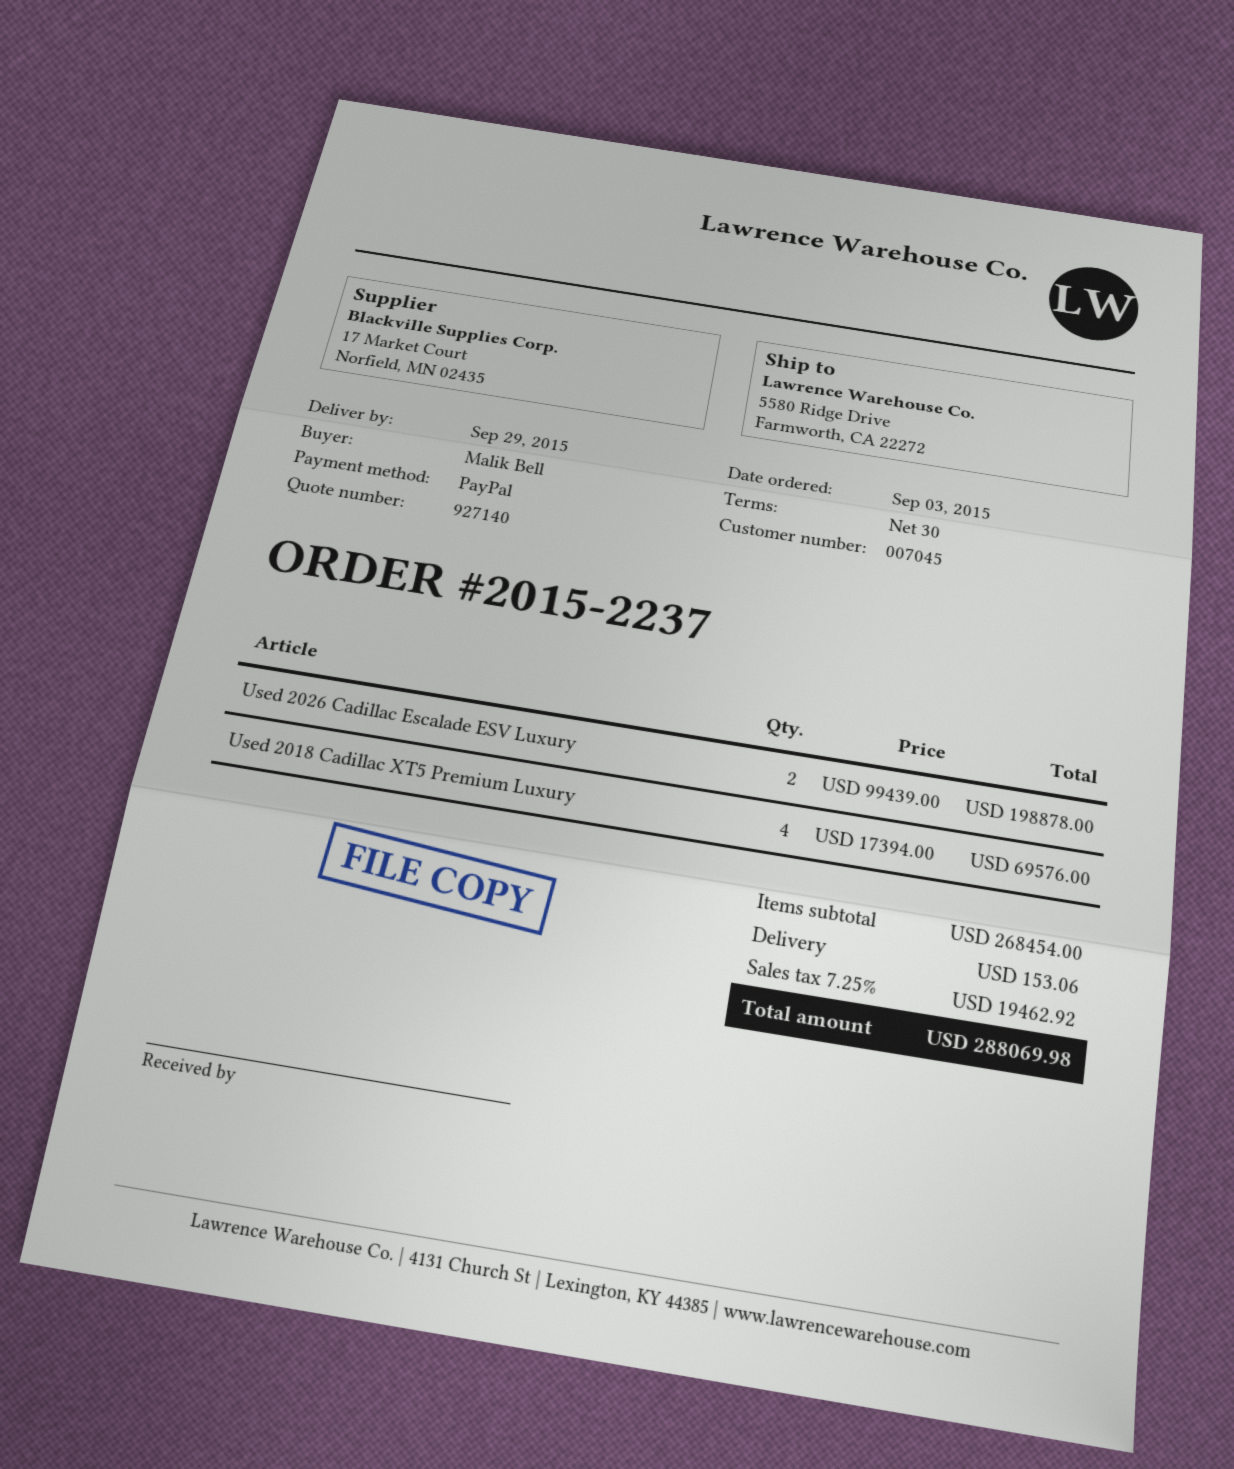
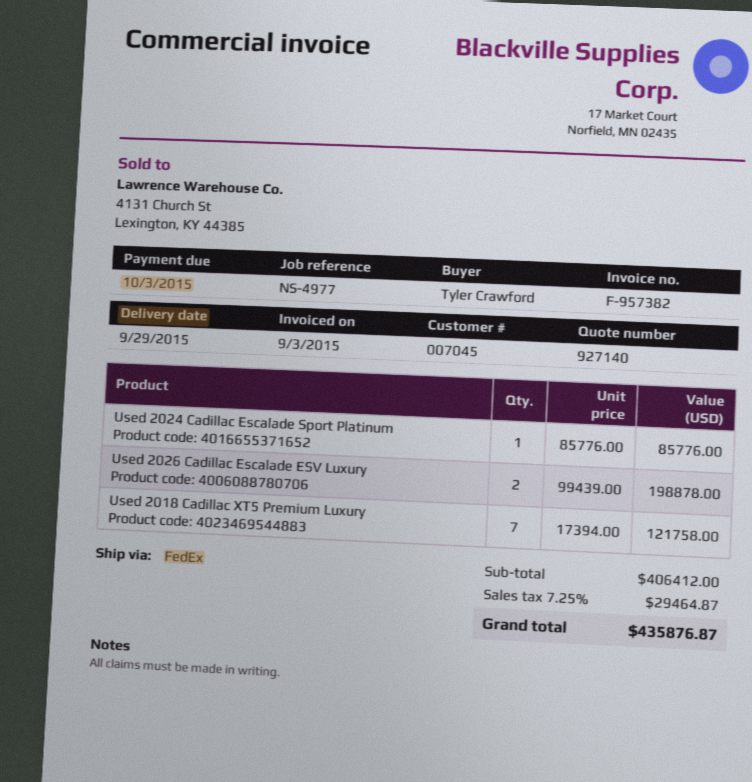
ordered by: Malik Bell -> Tyler Crawford
Used 2018 Cadillac XT5 Premium Luxury: 4 x 17394.00 = 69576.00 -> 7 x 17394.00 = 121758.00
Used 2024 Cadillac Escalade Sport Platinum: none -> 1 x 85776.00 = 85776.00
subtotal: 268454.00 -> 406412.00
shipping: 153.06 -> none
tax: 7.25% = 19462.92 -> 7.25% = 29464.87
total: 288069.98 -> 435876.87

